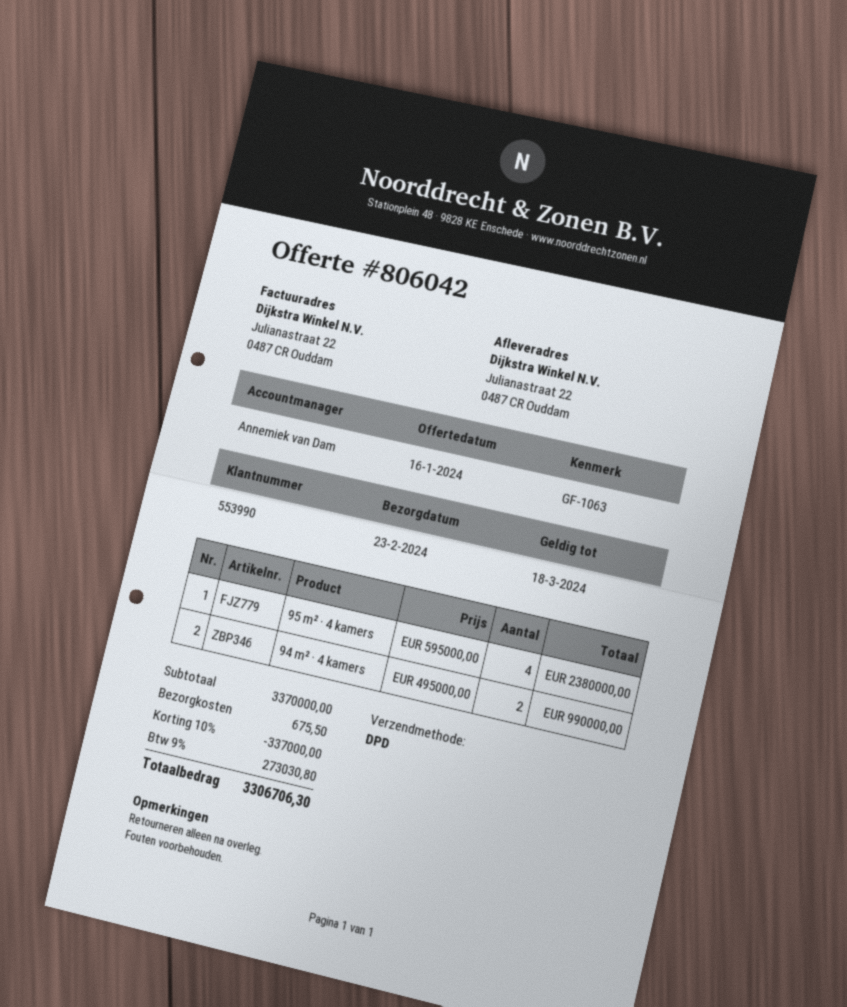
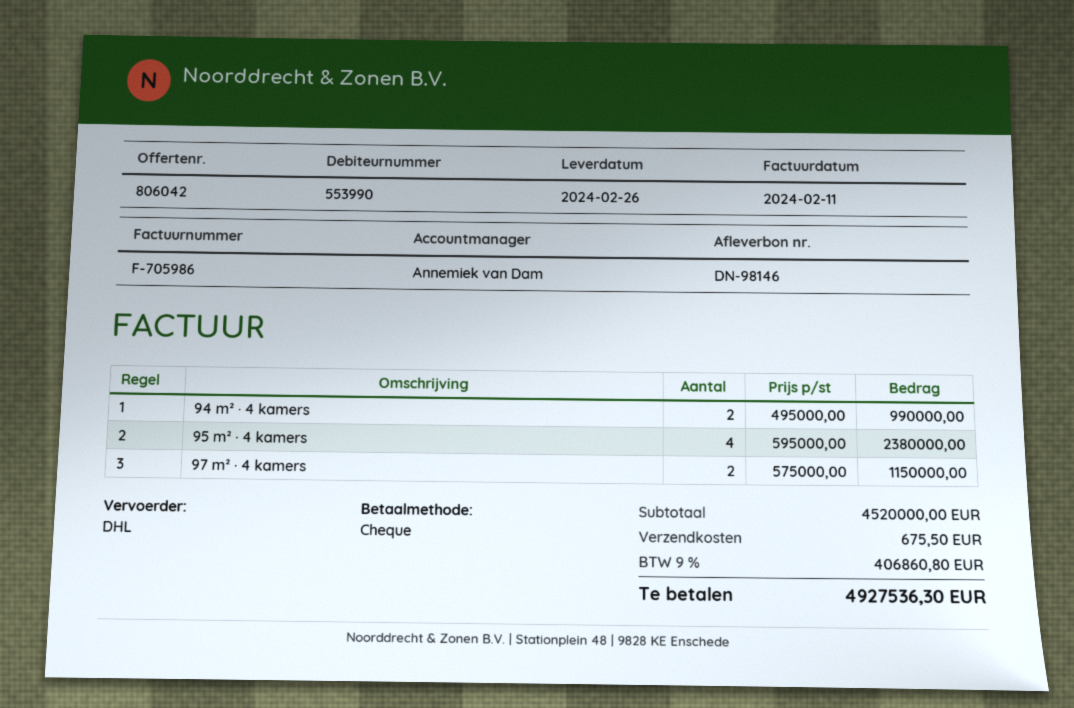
delivery date: 2024-02-23 -> 2024-02-26
shipping method: DPD -> DHL
97 m² · 4 kamers: none -> 2 x 575000.00 = 1150000.00
subtotal: 3370000.00 -> 4520000.00
discount: 10% = 337000.00 -> none
tax: 9% = 273030.80 -> 9% = 406860.80
total: 3306706.30 -> 4927536.30

